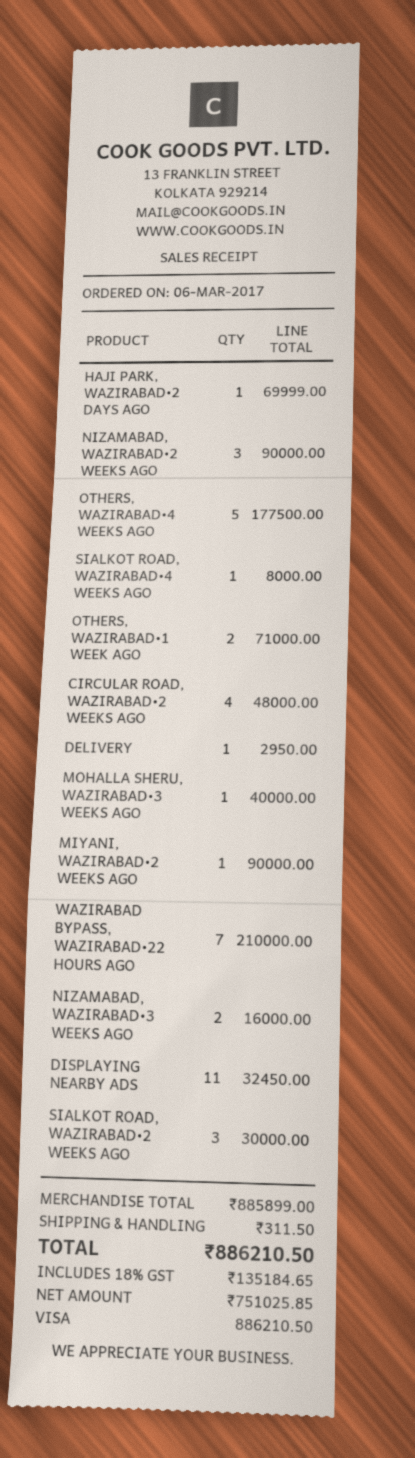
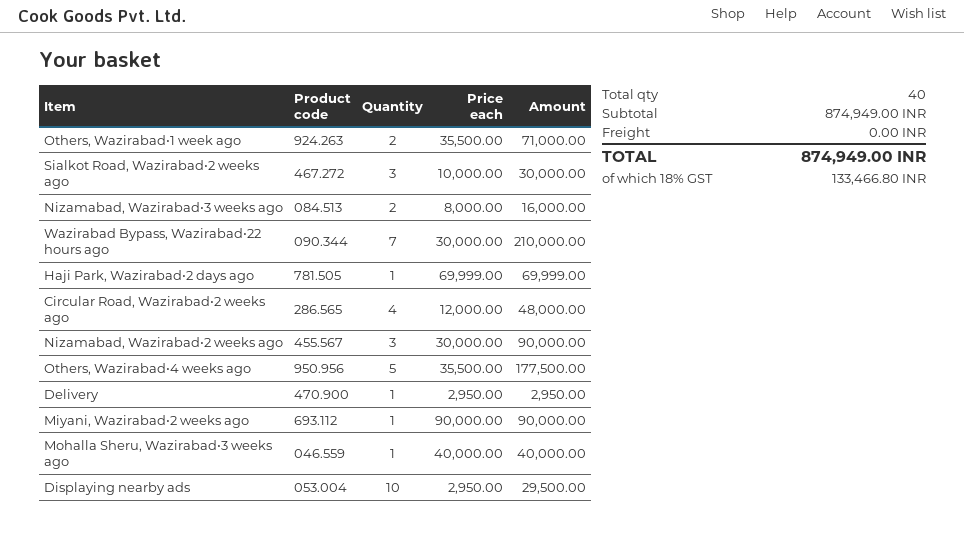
SIALKOT ROAD, WAZIRABAD•4 WEEKS AGO: 1 for 8000.00 -> none
DISPLAYING NEARBY ADS: 11 for 32450.00 -> 10 for 29500.00
subtotal: 885899.00 -> 874949.00
shipping: 311.50 -> 0.00
tax: 18% = 135184.65 -> 18% = 133466.80
total: 886210.50 -> 874949.00

